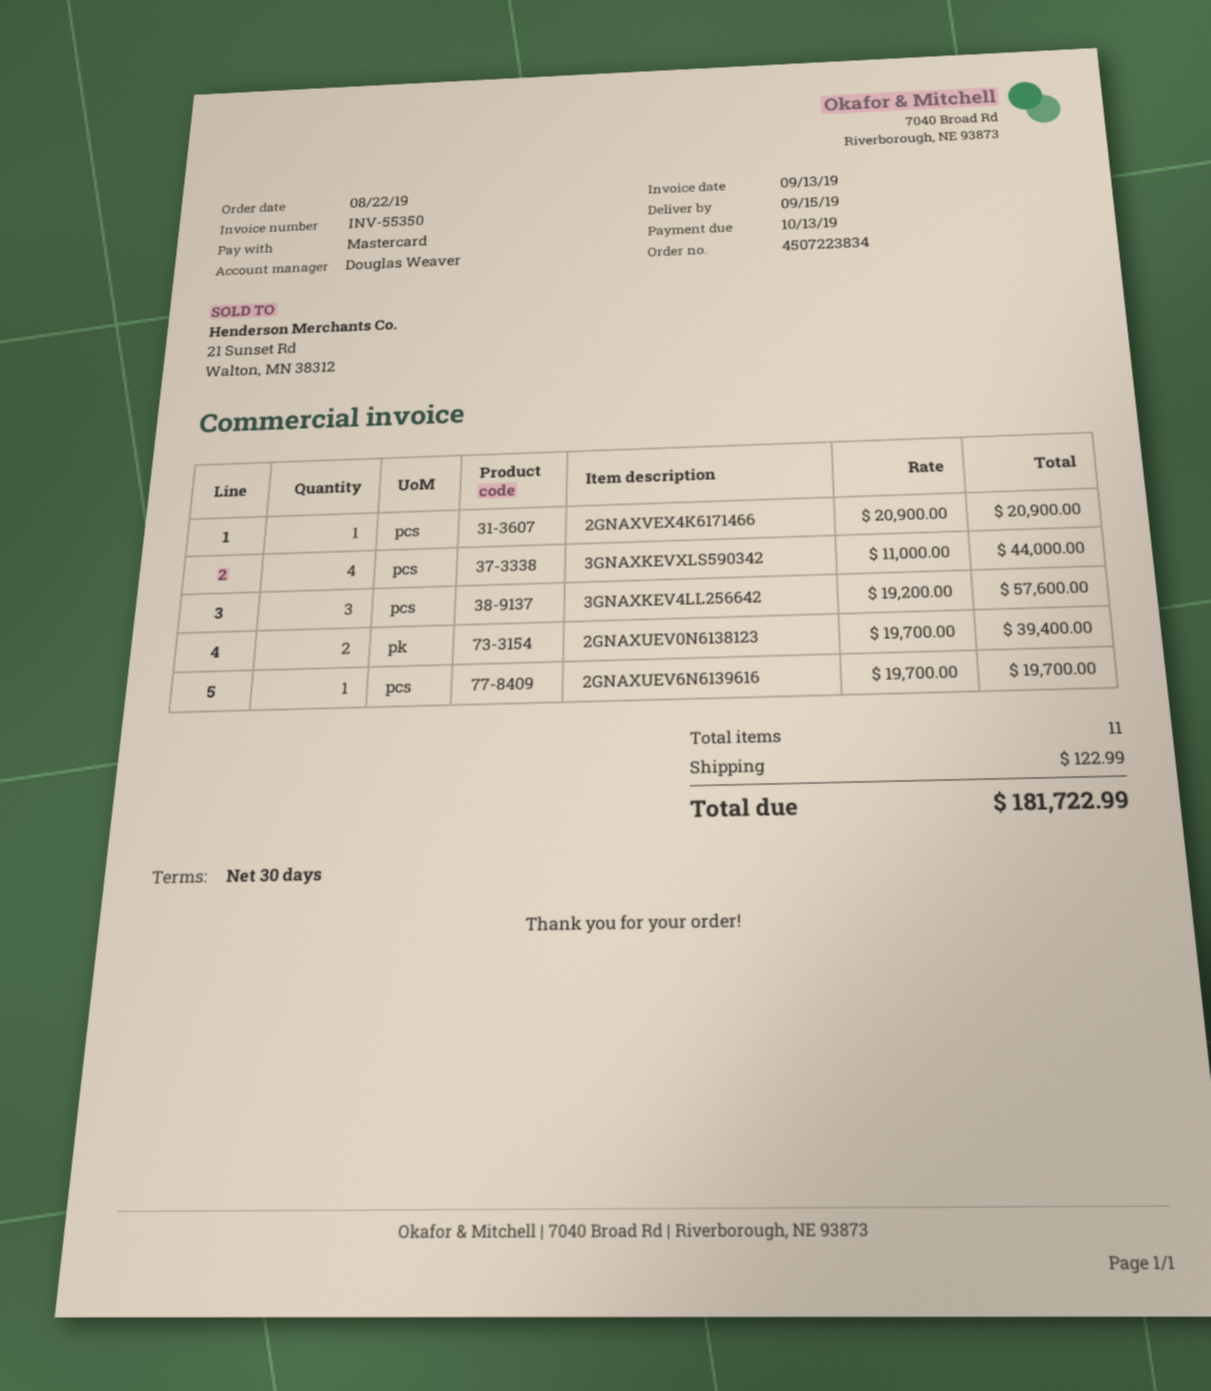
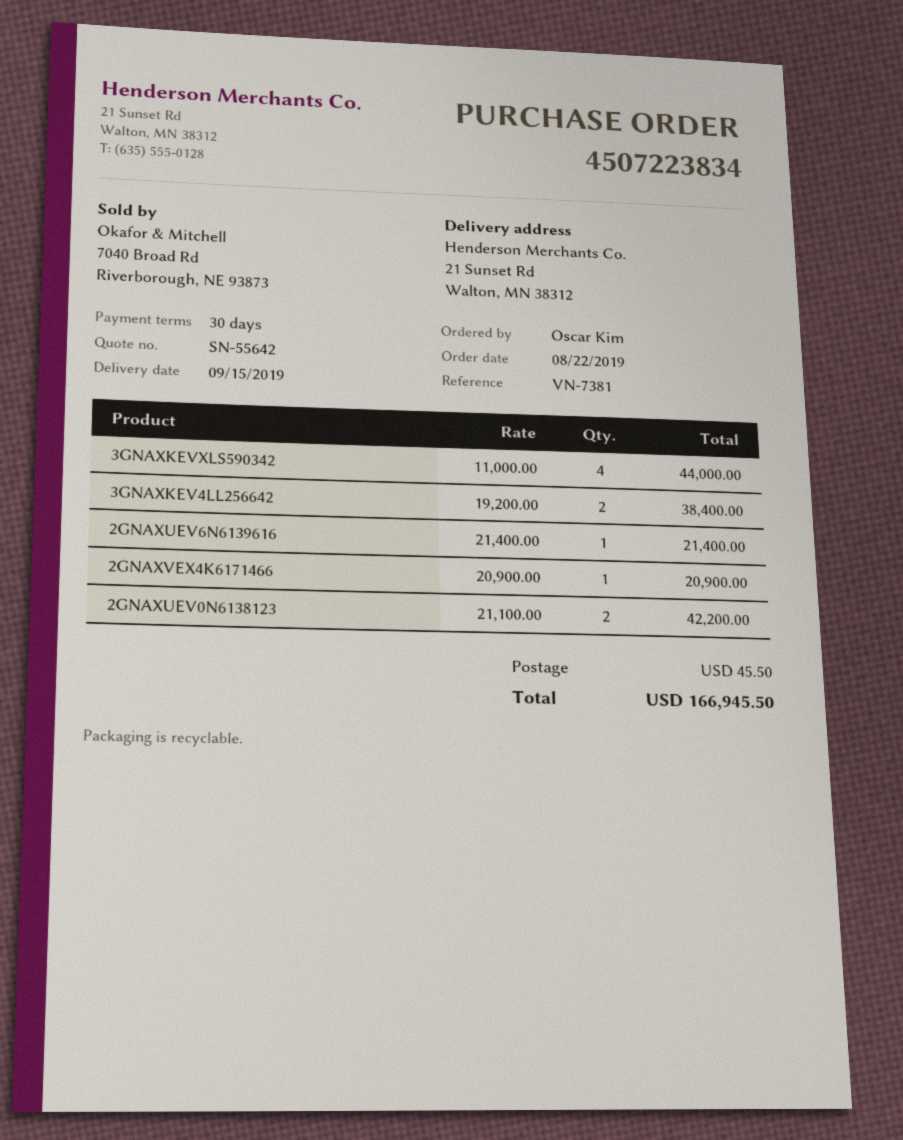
3GNAXKEV4LL256642: 3 x 19200.00 = 57600.00 -> 2 x 19200.00 = 38400.00
2GNAXUEV0N6138123: 2 x 19700.00 = 39400.00 -> 2 x 21100.00 = 42200.00
2GNAXUEV6N6139616: 1 x 19700.00 = 19700.00 -> 1 x 21400.00 = 21400.00
shipping: 122.99 -> 45.50
total: 181722.99 -> 166945.50

